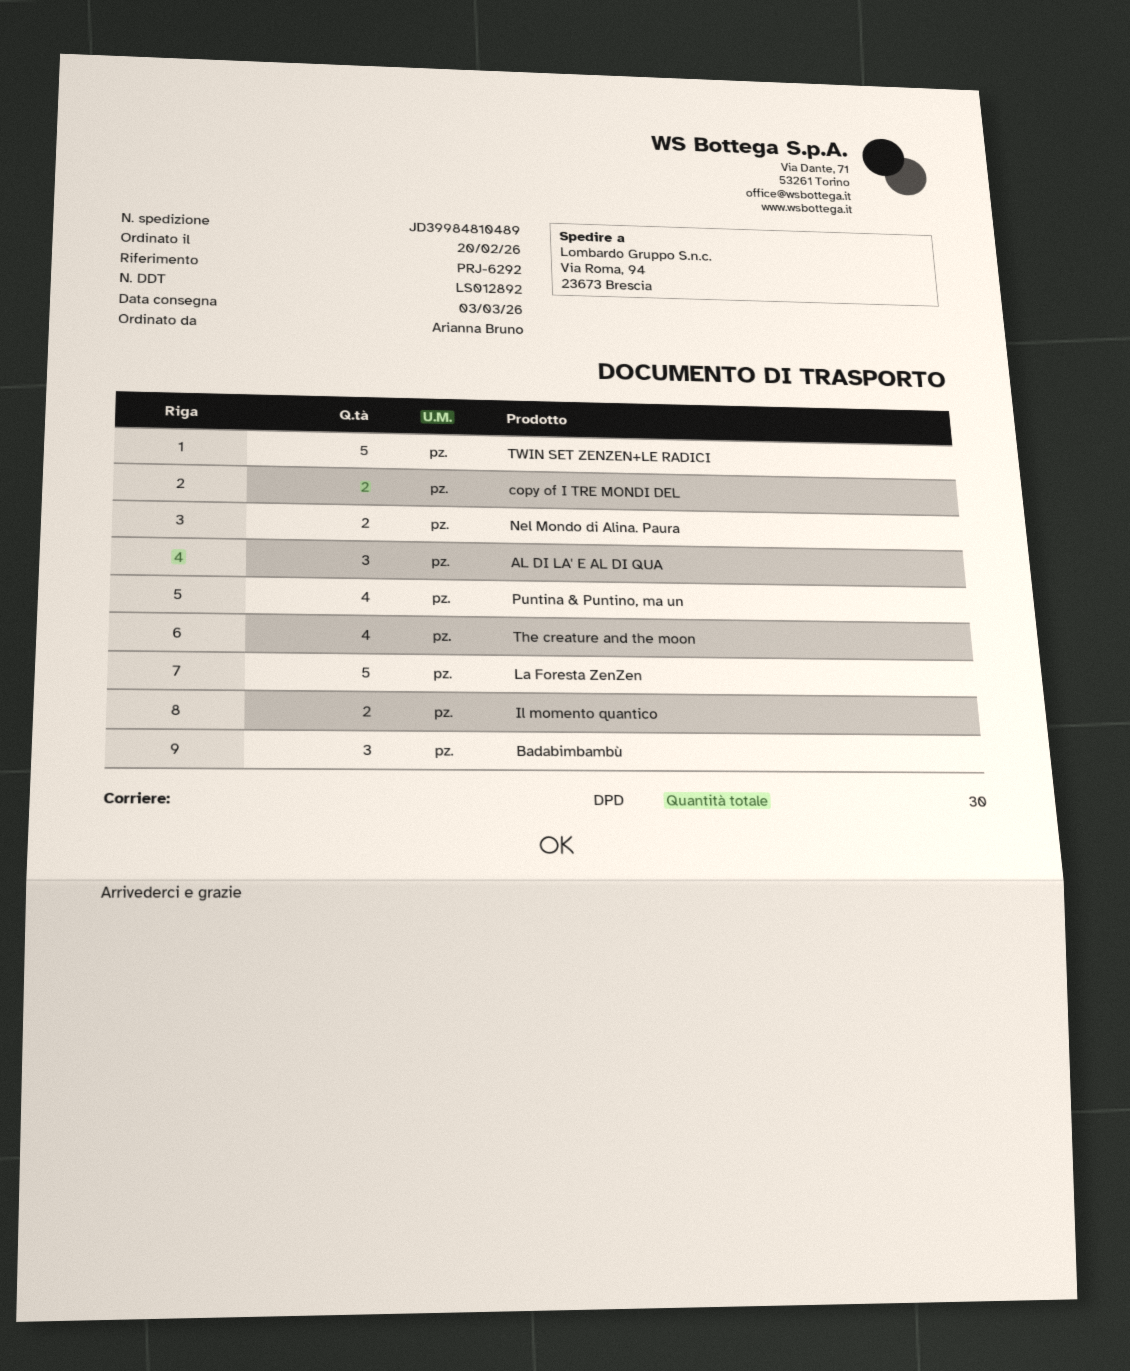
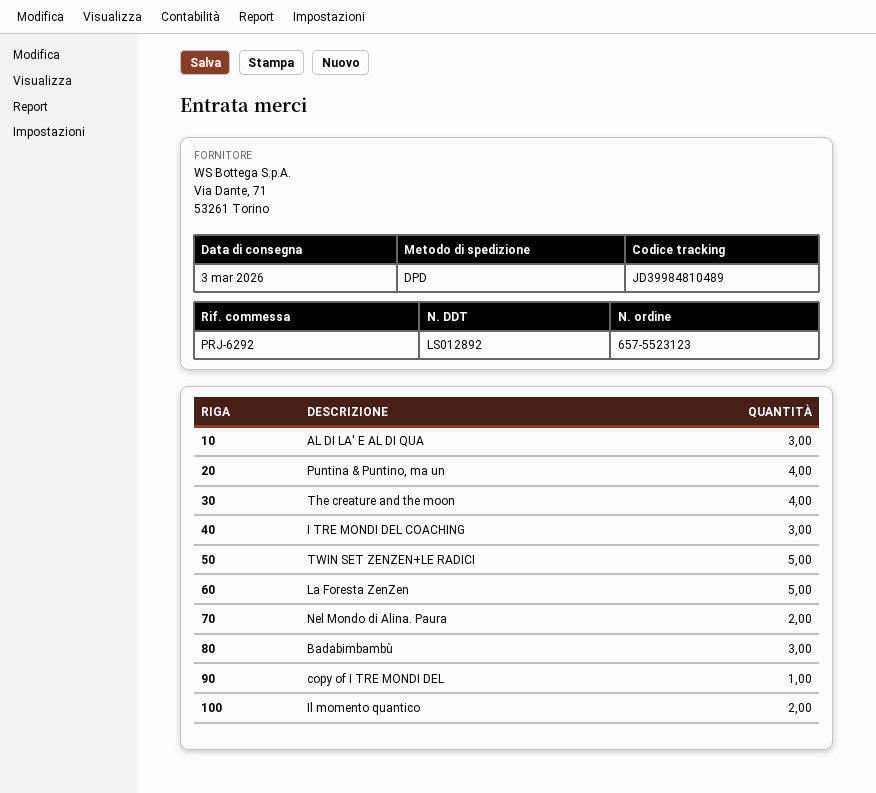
copy of I TRE MONDI DEL: 2 -> 1
I TRE MONDI DEL COACHING: none -> 3

